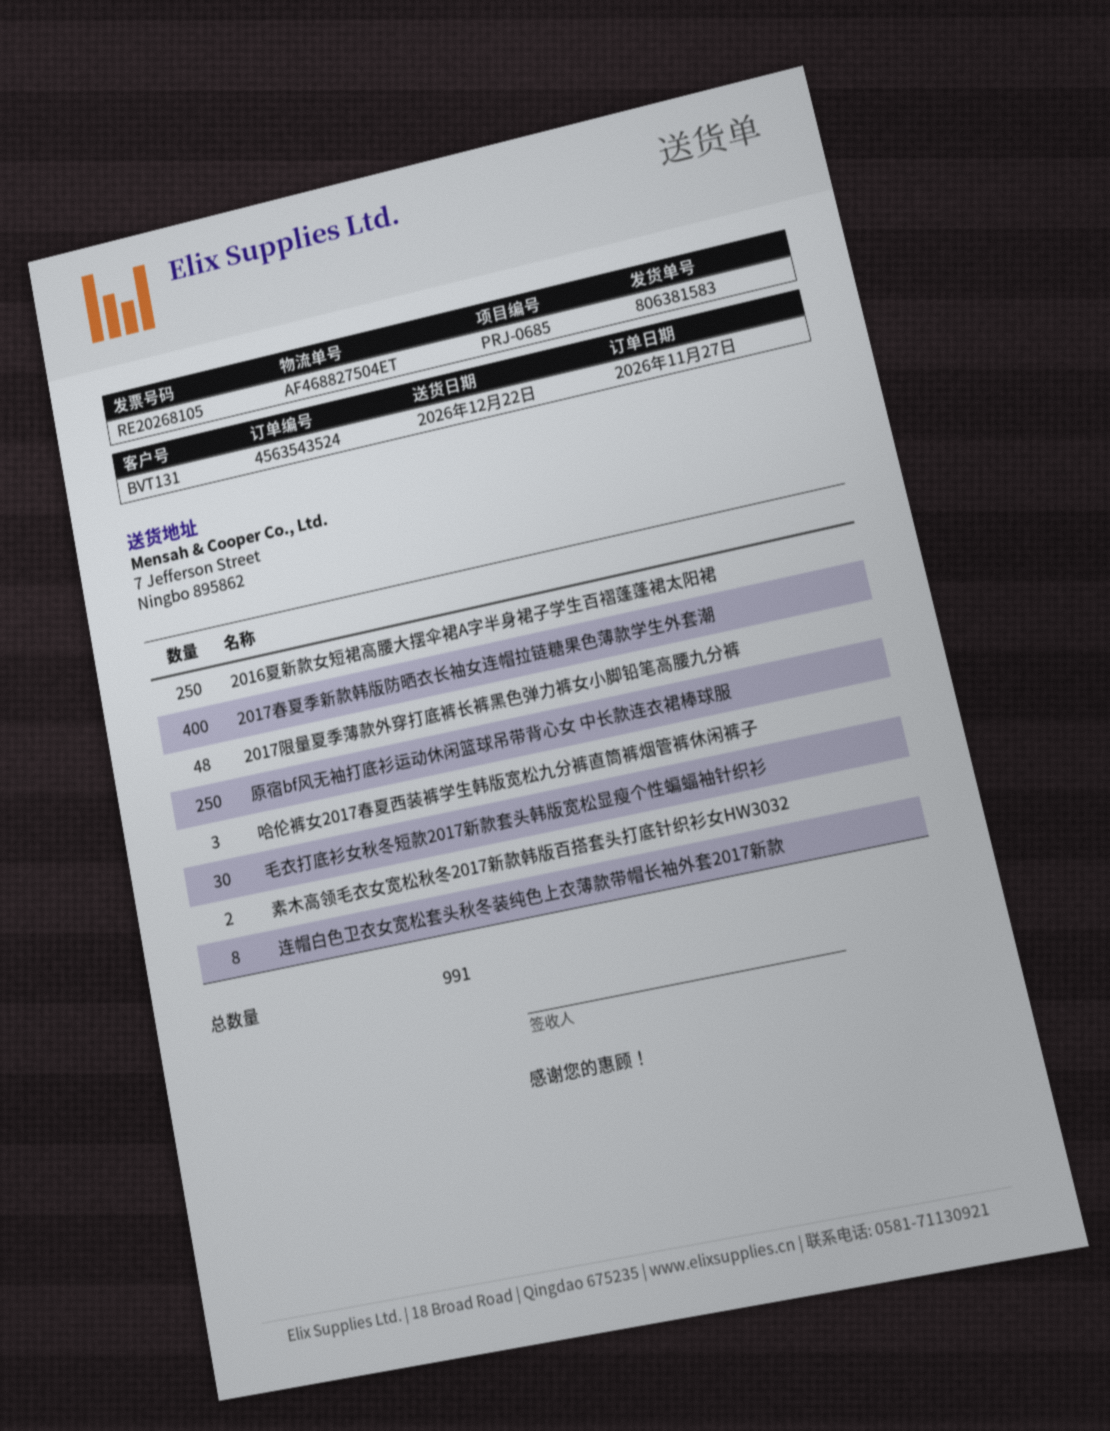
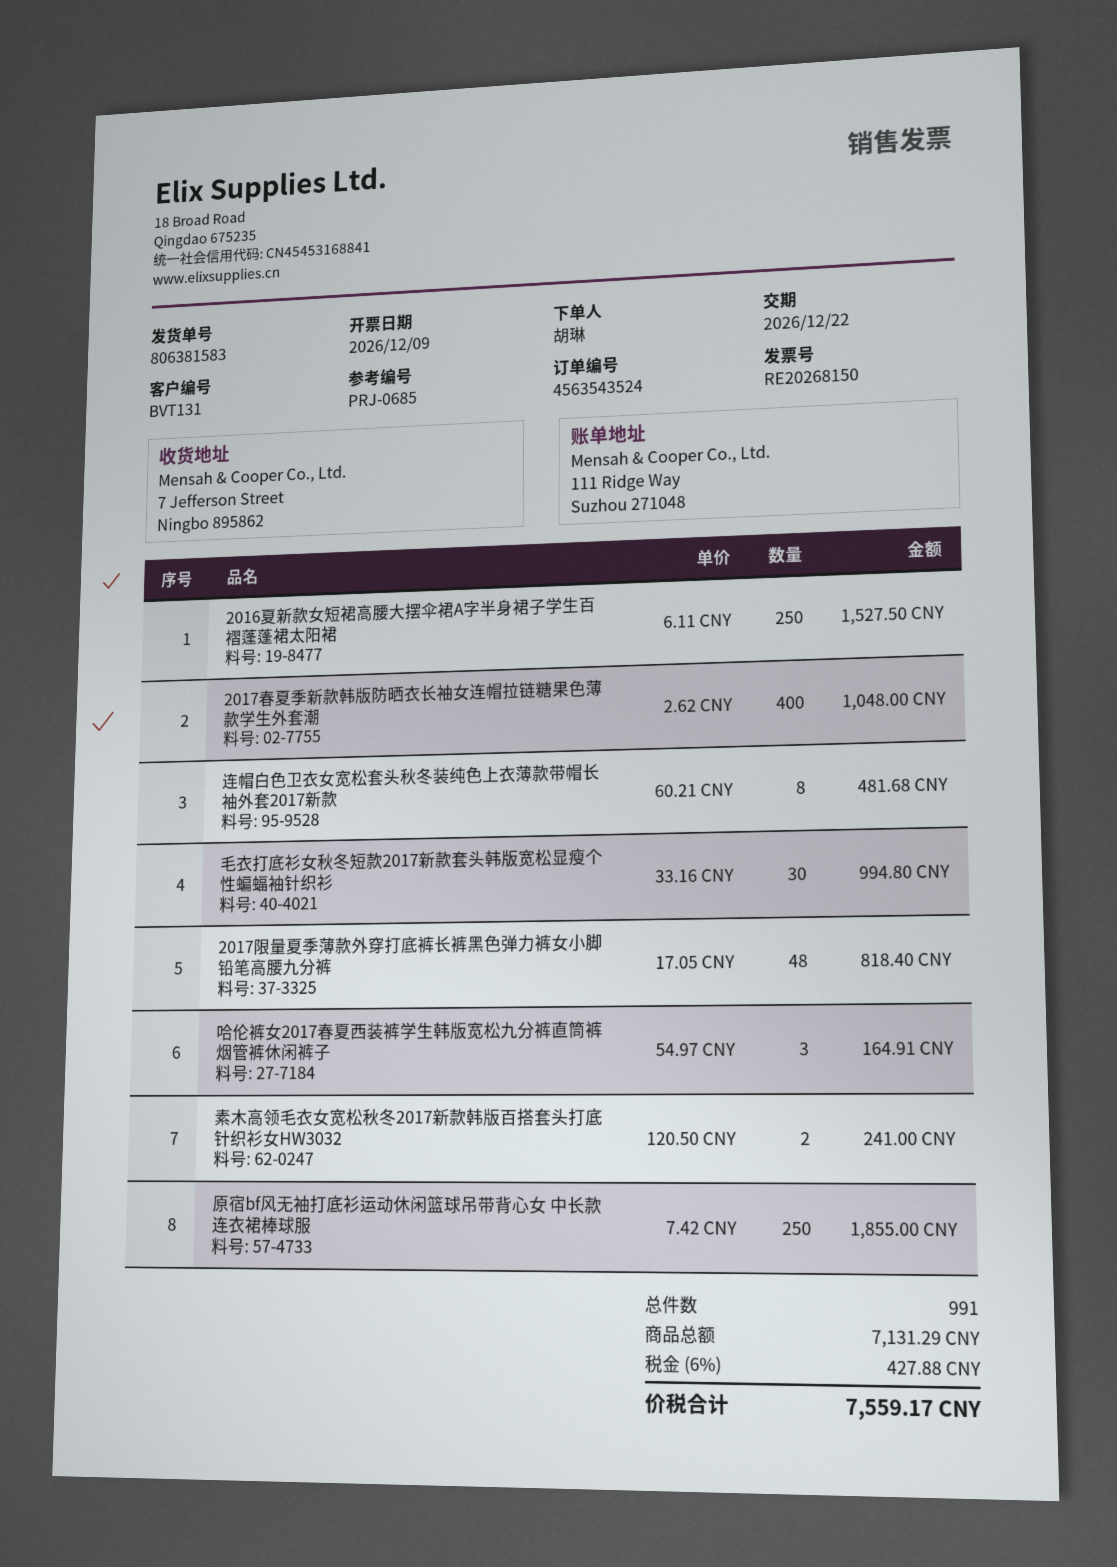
invoice number: RE20268105 -> RE20268150

